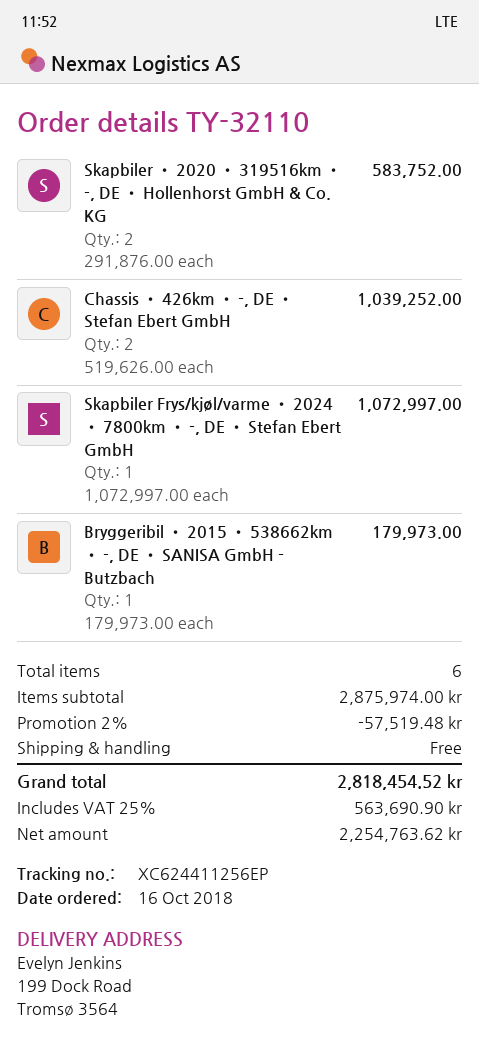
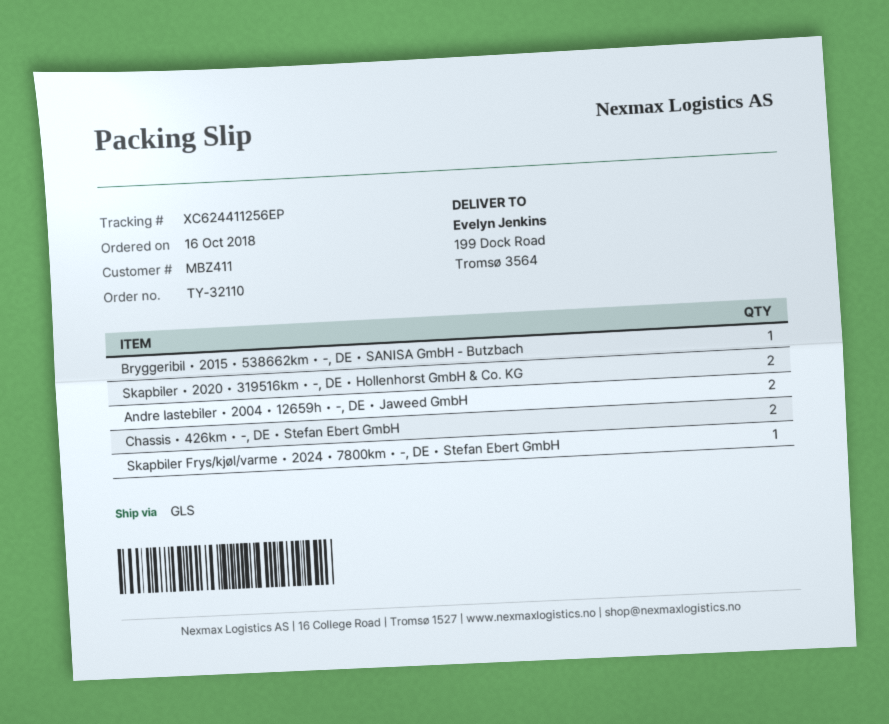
Andre lastebiler • 2004 • 12659h • -, DE • Jaweed GmbH: none -> 2

